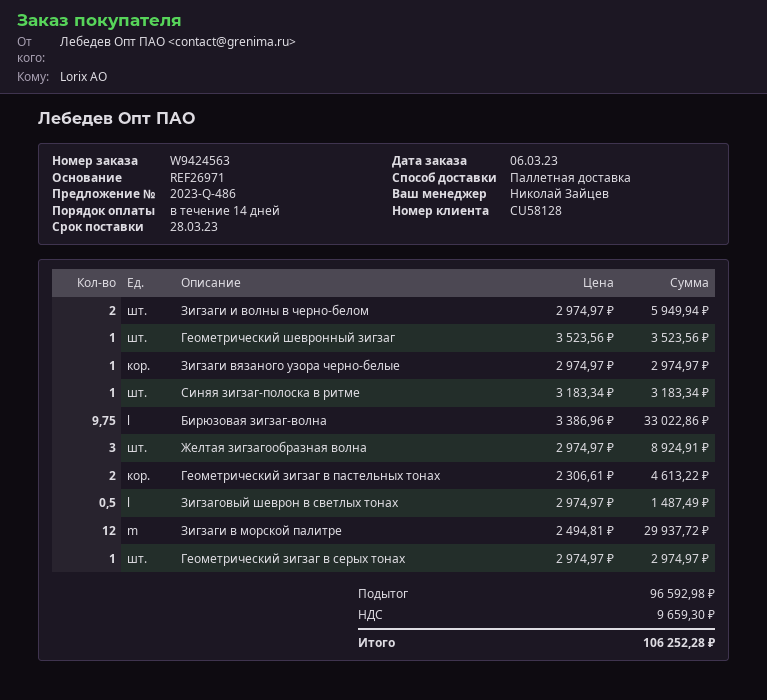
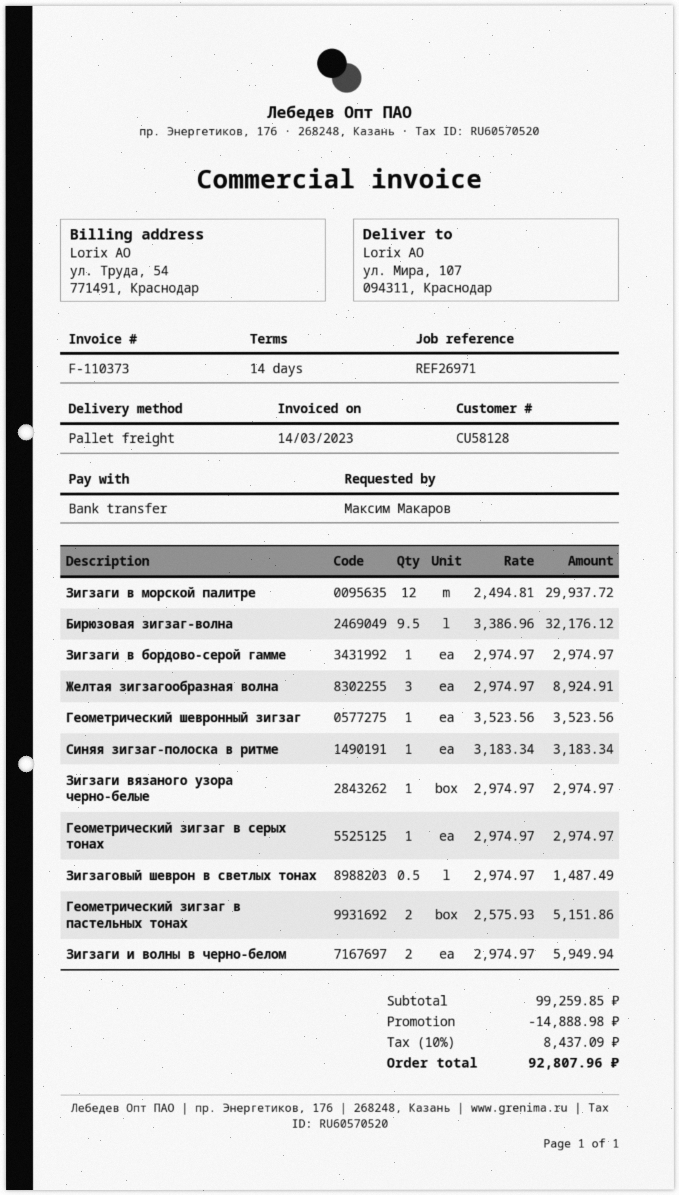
Бирюзовая зигзаг-волна: 9.75 x 3386.96 = 33022.86 -> 9.5 x 3386.96 = 32176.12
Геометрический зигзаг в пастельных тонах: 2 x 2306.61 = 4613.22 -> 2 x 2575.93 = 5151.86
Зигзаги в бордово-серой гамме: none -> 1 x 2974.97 = 2974.97
subtotal: 96592.98 -> 99259.85
discount: none -> 14888.98
tax: 9659.30 -> 8437.09
total: 106252.28 -> 92807.96

